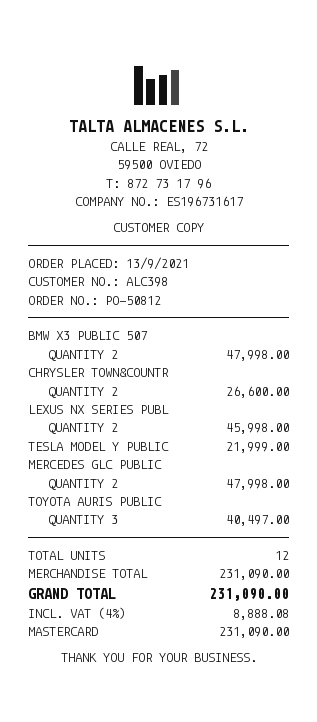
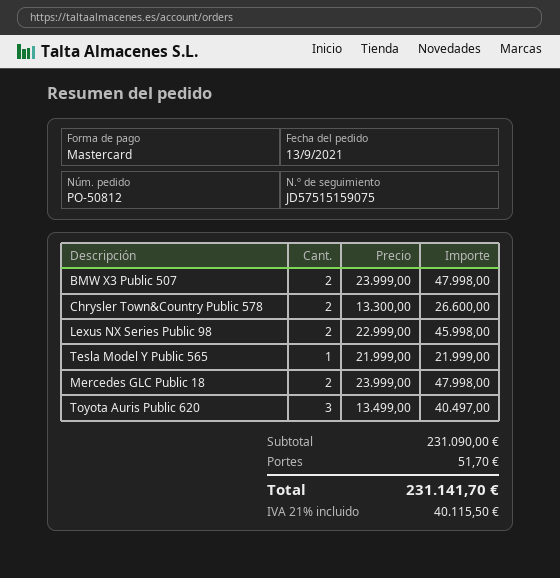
shipping: none -> 51.70
tax: 4% = 8888.08 -> 21% = 40115.50
total: 231090.00 -> 231141.70

